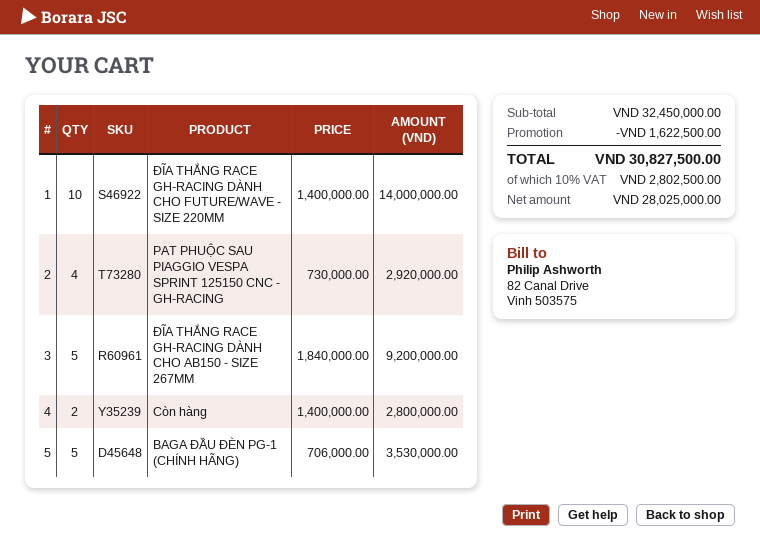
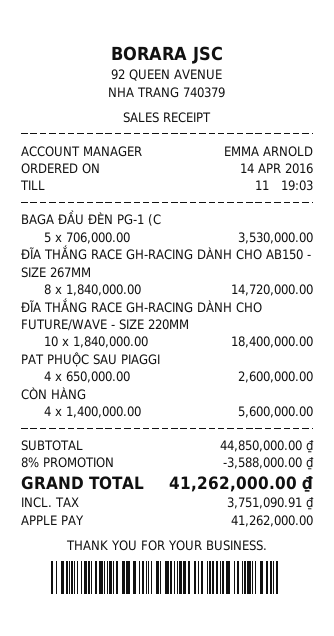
ĐĨA THẮNG RACE GH-RACING DÀNH CHO FUTURE/WAVE - SIZE 220MM: 10 x 1400000.00 = 14000000.00 -> 10 x 1840000.00 = 18400000.00
PAT PHUỘC SAU PIAGGIO VESPA SPRINT 125150 CNC - GH-RACING: 4 x 730000.00 = 2920000.00 -> 4 x 650000.00 = 2600000.00
ĐĨA THẮNG RACE GH-RACING DÀNH CHO AB150 - SIZE 267MM: 5 x 1840000.00 = 9200000.00 -> 8 x 1840000.00 = 14720000.00
Còn hàng: 2 x 1400000.00 = 2800000.00 -> 4 x 1400000.00 = 5600000.00
subtotal: 32450000.00 -> 44850000.00
discount: 1622500.00 -> 3588000.00
tax: 2802500.00 -> 3751090.91
total: 30827500.00 -> 41262000.00

